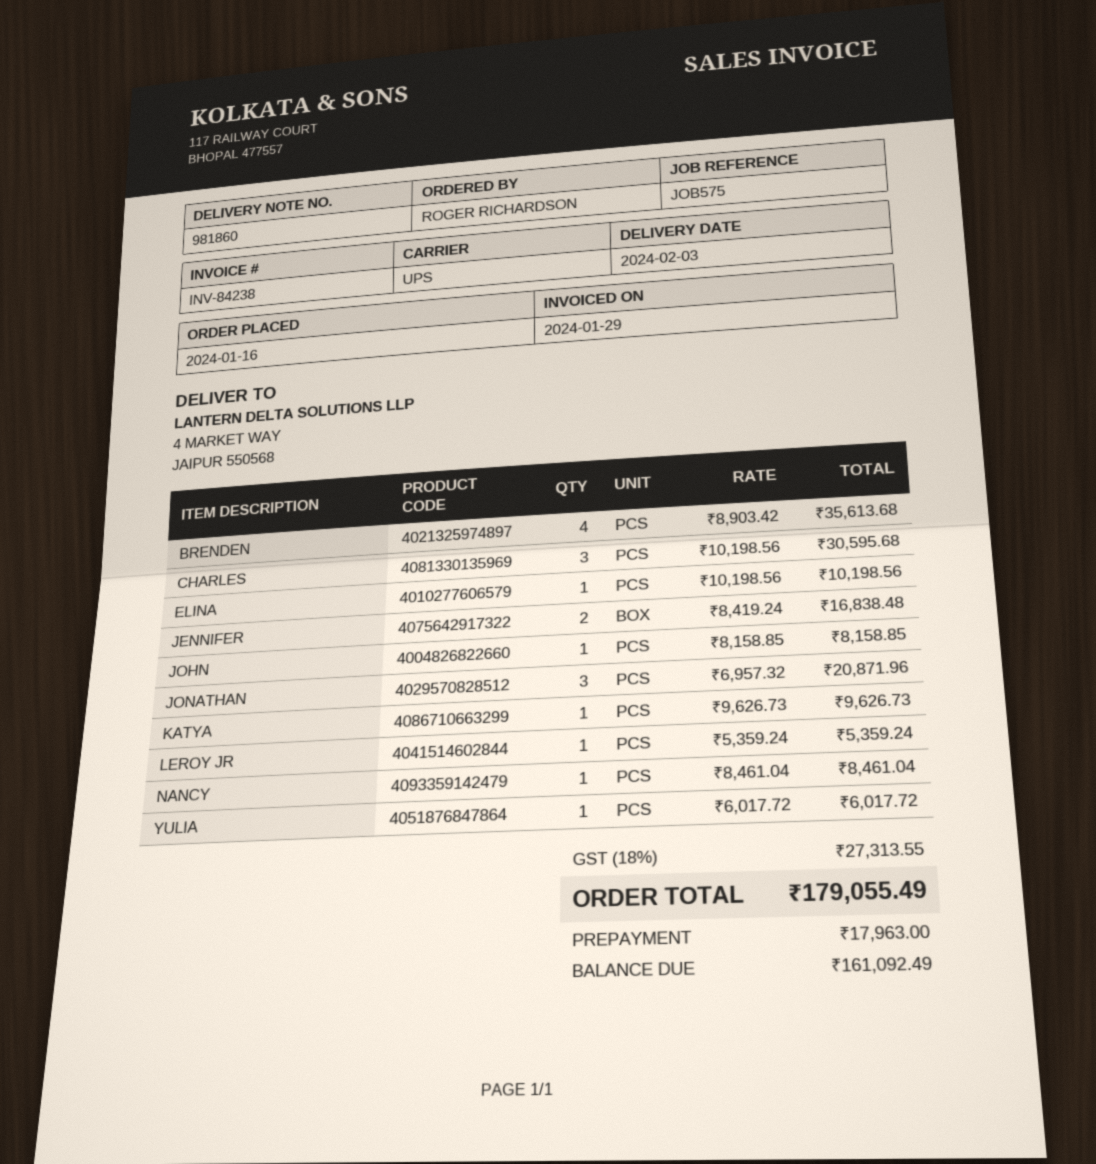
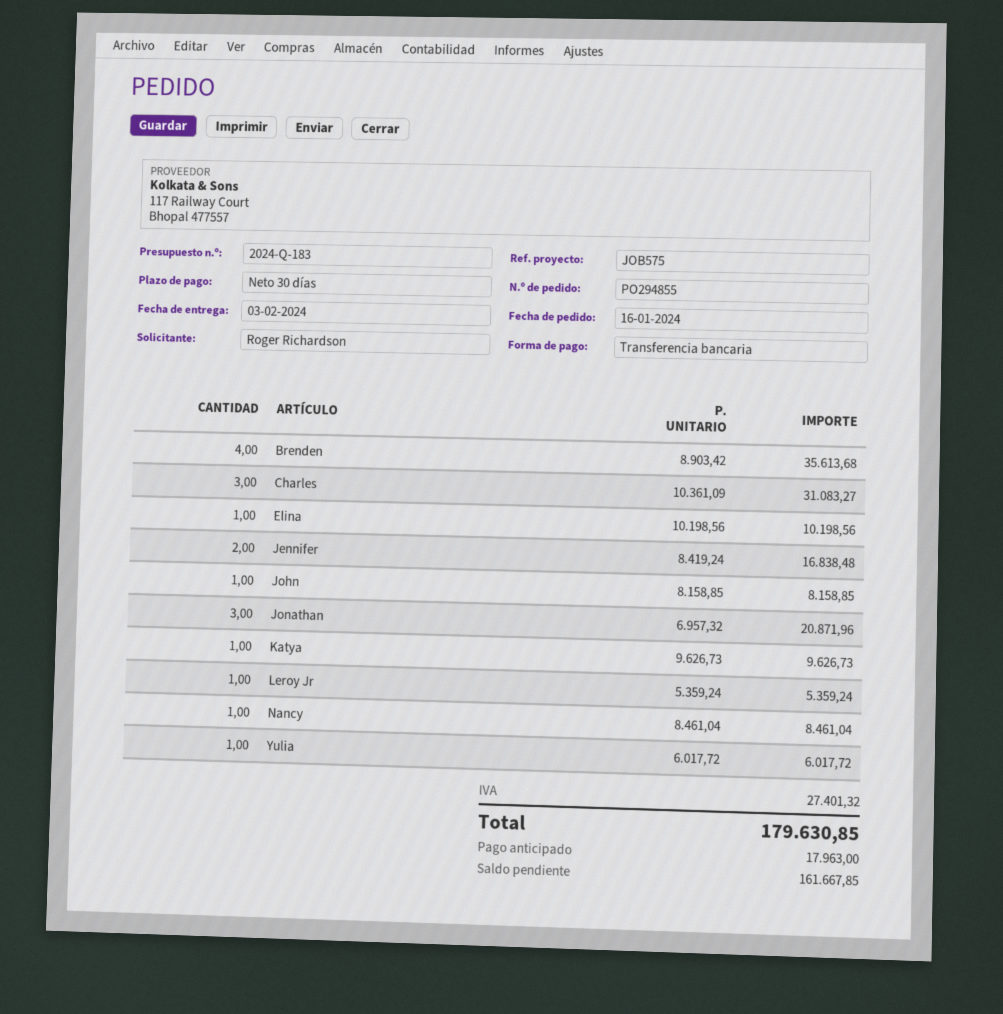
CHARLES: 3 x 10198.56 = 30595.68 -> 3 x 10361.09 = 31083.27
tax: 27313.55 -> 27401.32
total: 179055.49 -> 179630.85
balance: 161092.49 -> 161667.85

